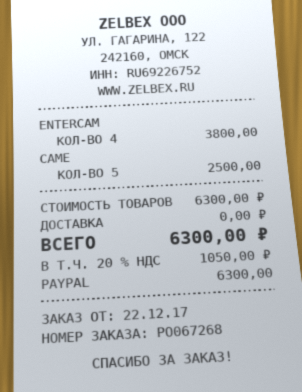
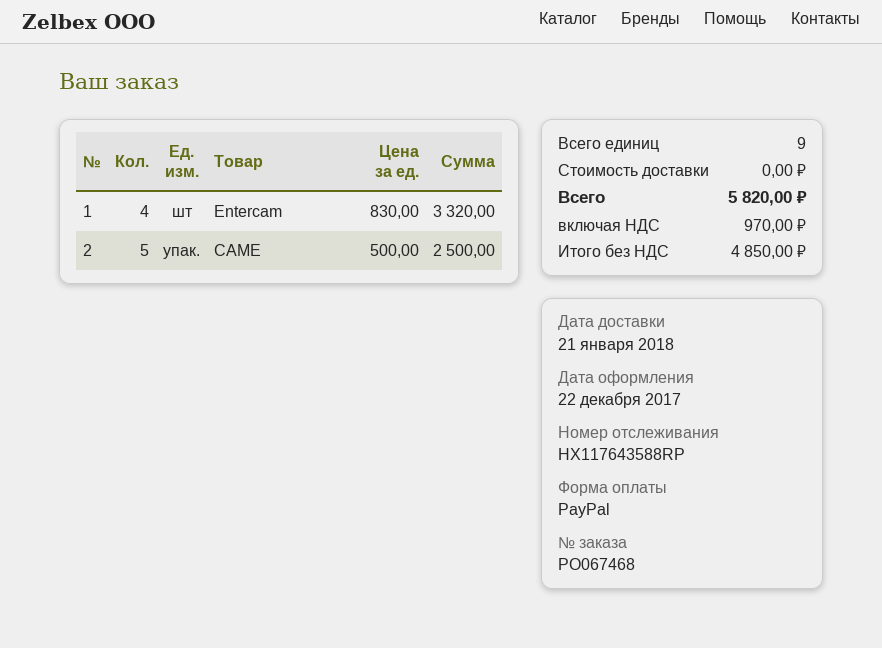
order number: PO067268 -> PO067468
ENTERCAM: 4 for 3800.00 -> 4 for 3320.00
tax: 1050.00 -> 970.00
total: 6300.00 -> 5820.00

